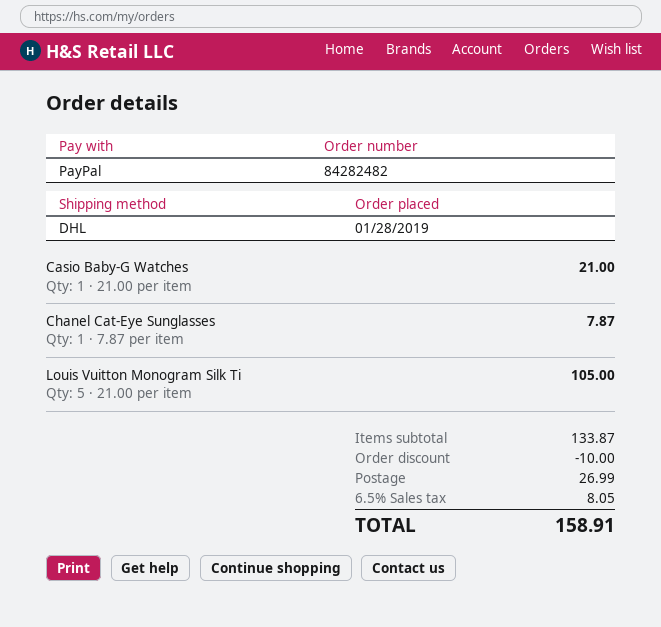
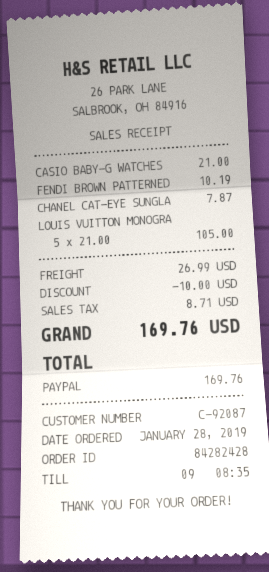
order number: 84282482 -> 84282428
FENDI BROWN PATTERNED: none -> 1 x 10.19 = 10.19
tax: 8.05 -> 8.71
total: 158.91 -> 169.76

